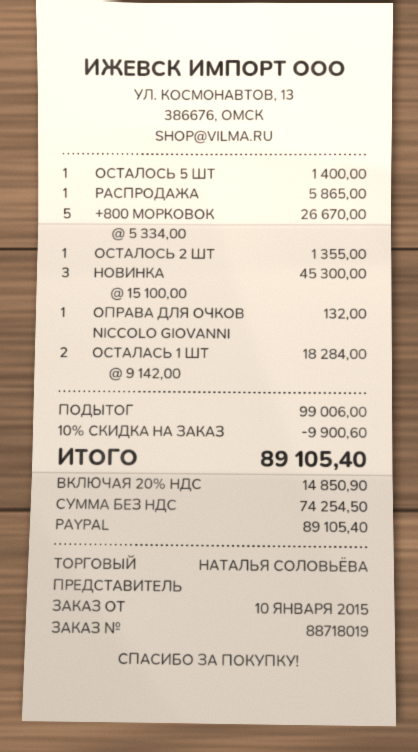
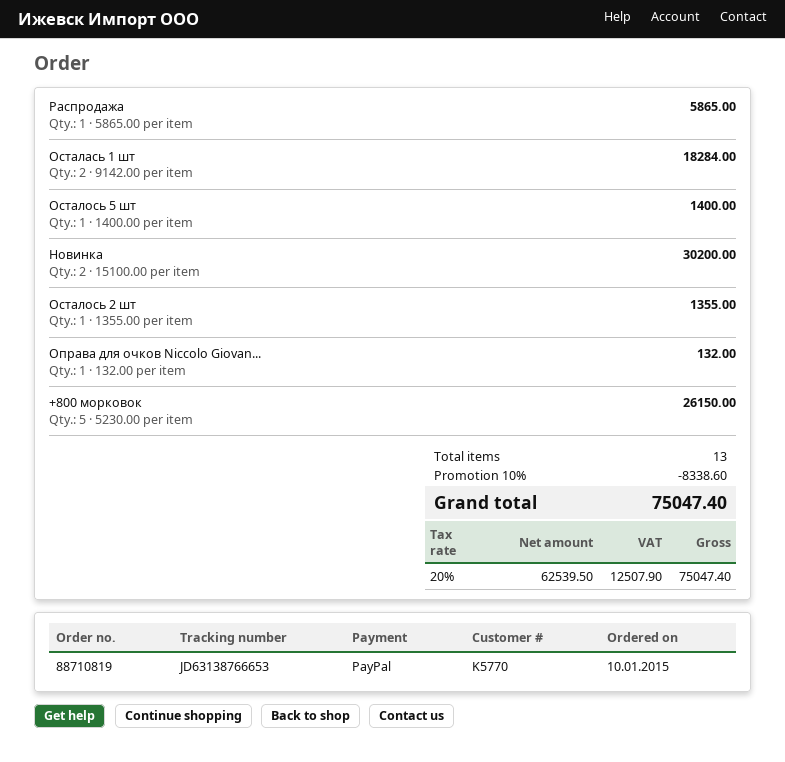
order number: 88718019 -> 88710819
+800 МОРКОВОК: 5 x 5334.00 = 26670.00 -> 5 x 5230.00 = 26150.00
НОВИНКА: 3 x 15100.00 = 45300.00 -> 2 x 15100.00 = 30200.00
discount: 10% = 9900.60 -> 10% = 8338.60
net: 74254.50 -> 62539.50
tax: 20% = 14850.90 -> 20% = 12507.90
total: 89105.40 -> 75047.40

